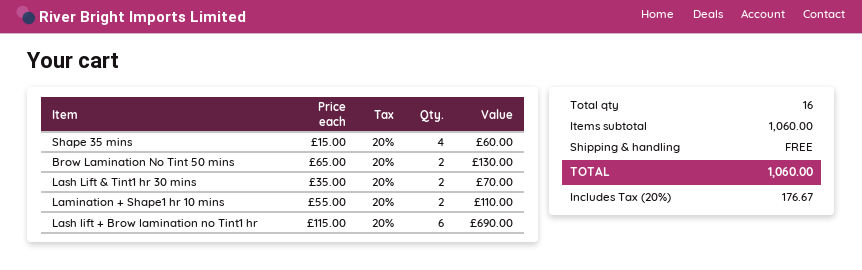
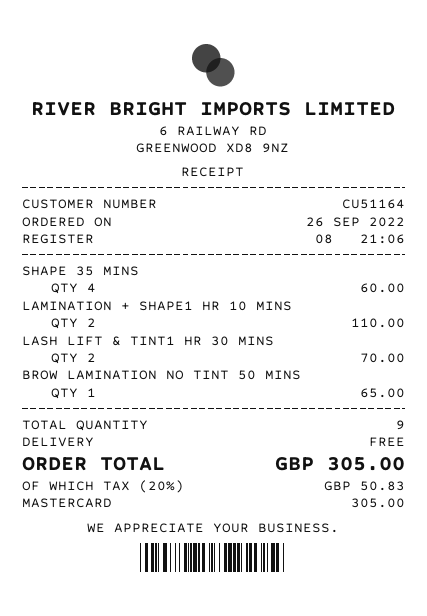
Brow Lamination No Tint 50 mins: 2 for 130.00 -> 1 for 65.00
Lash lift + Brow lamination no Tint1 hr: 6 for 690.00 -> none
total quantity: 16 -> 9
tax: 20% = 176.67 -> 20% = 50.83
total: 1060.00 -> 305.00

